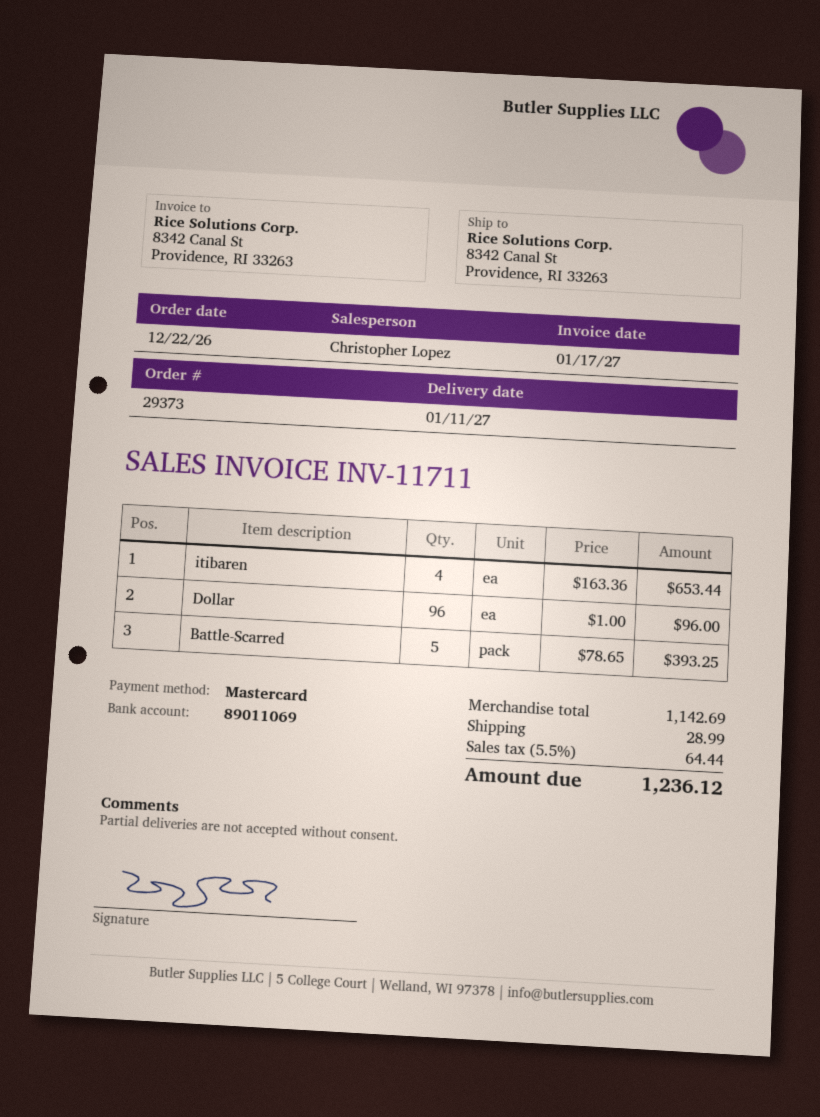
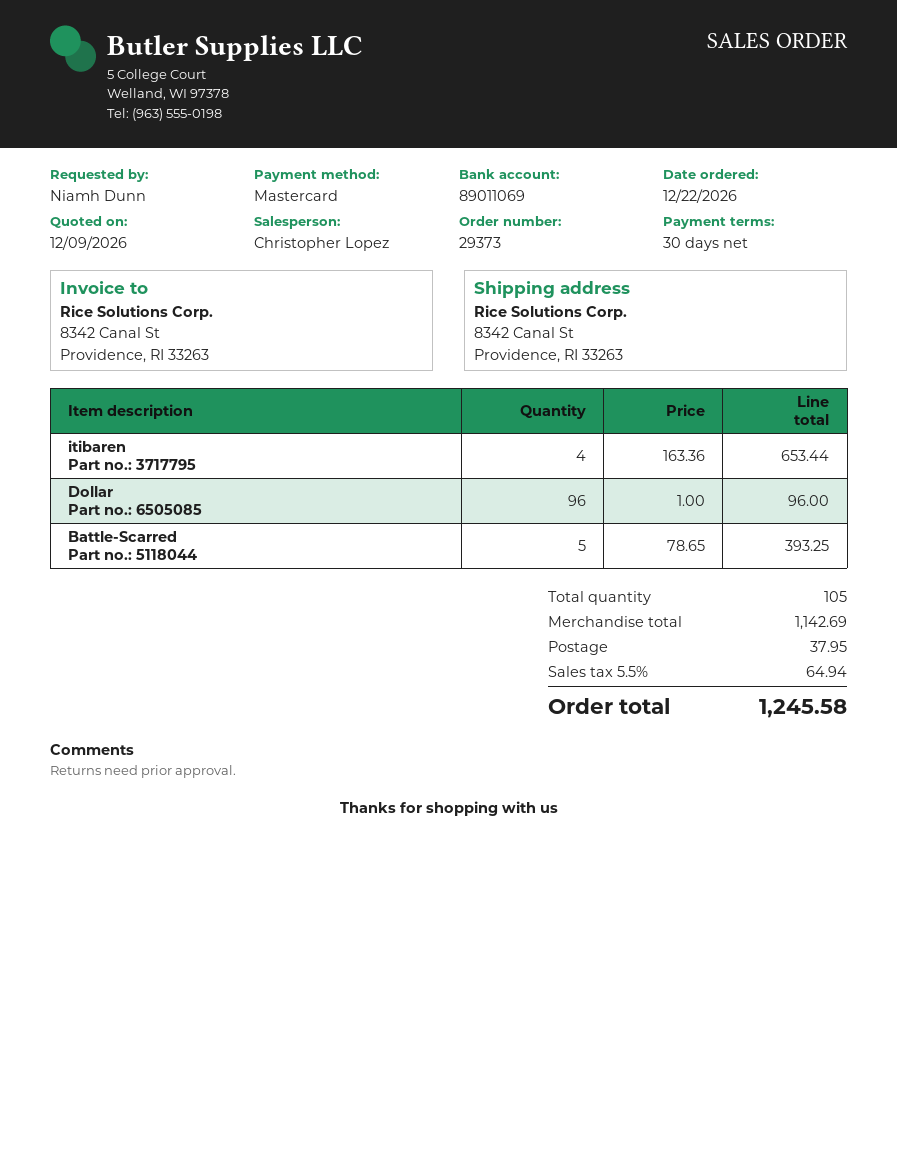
shipping: 28.99 -> 37.95
tax: 5.5% = 64.44 -> 5.5% = 64.94
total: 1236.12 -> 1245.58

